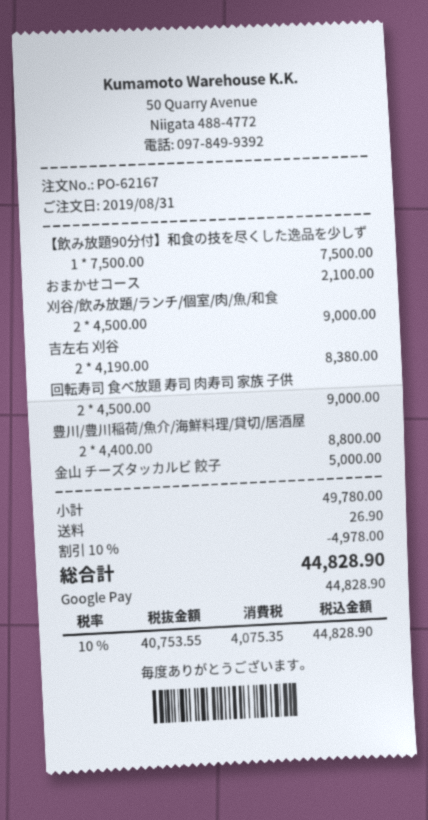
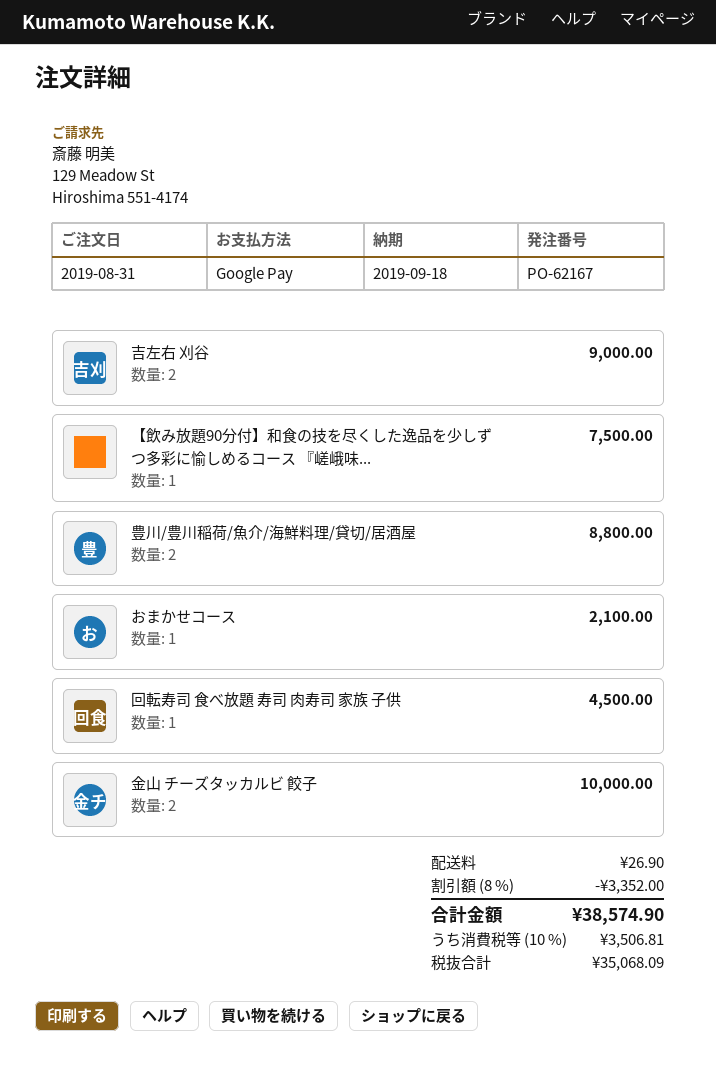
刈谷/飲み放題/ランチ/個室/肉/魚/和食: 2 for 9000.00 -> none
吉左右 刈谷: 2 for 8380.00 -> 2 for 9000.00
回転寿司 食べ放題 寿司 肉寿司 家族 子供: 2 for 9000.00 -> 1 for 4500.00
金山 チーズタッカルビ 餃子: 1 for 5000.00 -> 2 for 10000.00
discount: 10% = 4978.00 -> 8% = 3352.00
net: 40753.55 -> 35068.09
tax: 10% = 4075.35 -> 10% = 3506.81
total: 44828.90 -> 38574.90

